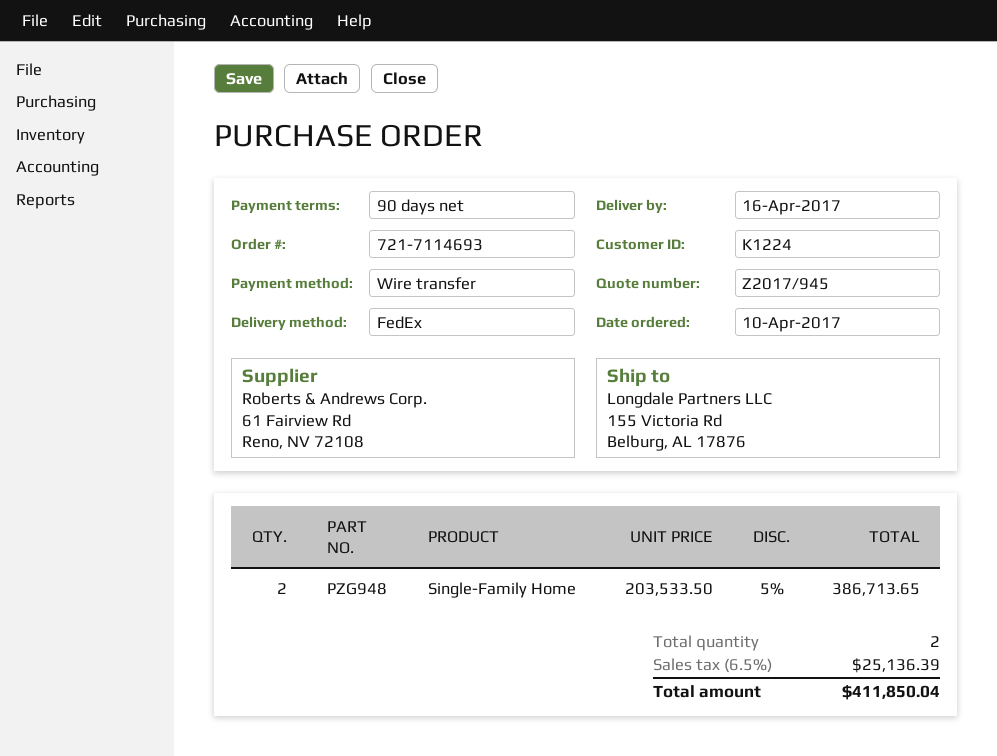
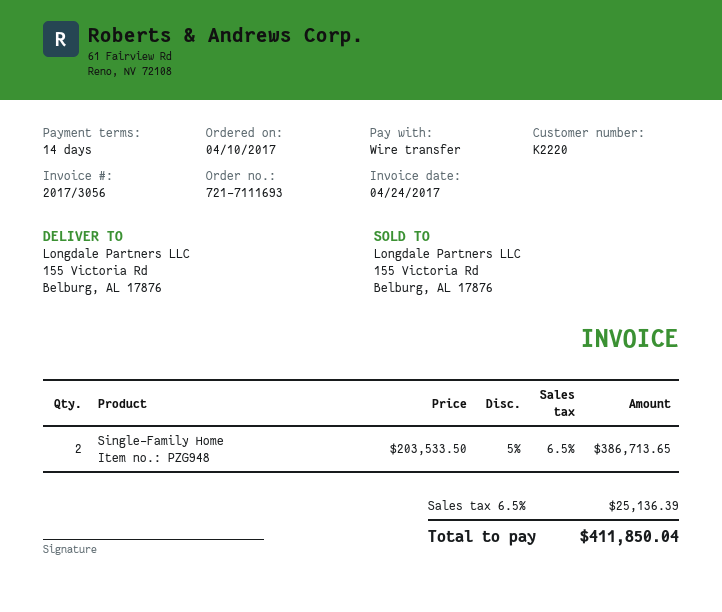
order number: 721-7114693 -> 721-7111693
payment terms: 90 days -> 14 days
customer number: K1224 -> K2220

